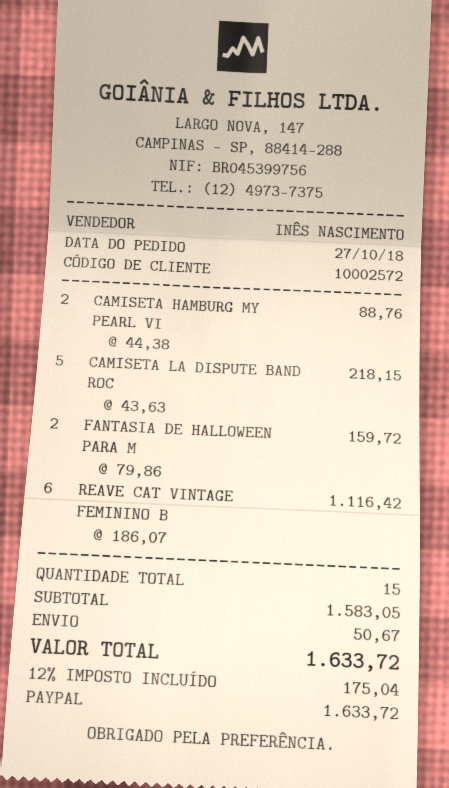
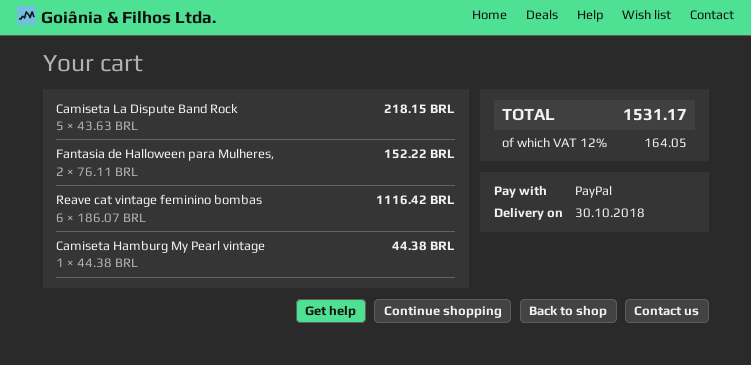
CAMISETA HAMBURG MY PEARL VI: 2 x 44.38 = 88.76 -> 1 x 44.38 = 44.38
FANTASIA DE HALLOWEEN PARA M: 2 x 79.86 = 159.72 -> 2 x 76.11 = 152.22
shipping: 50.67 -> none
tax: 12% = 175.04 -> 12% = 164.05
total: 1633.72 -> 1531.17

